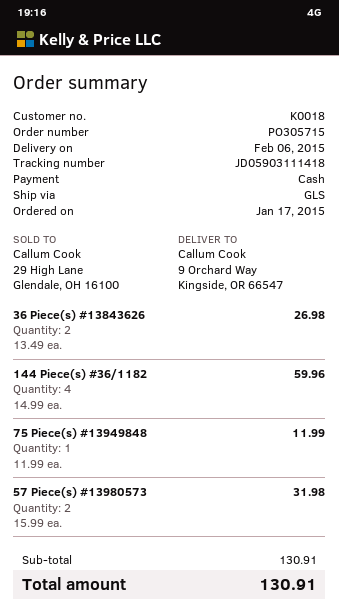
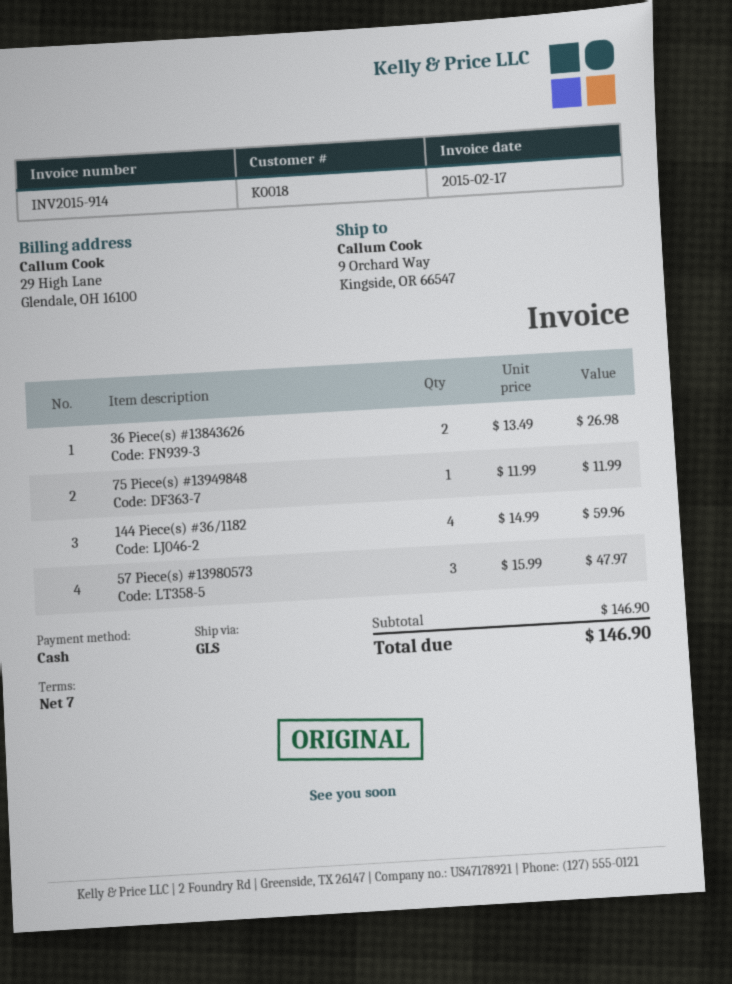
57 Piece(s) #13980573: 2 x 15.99 = 31.98 -> 3 x 15.99 = 47.97
subtotal: 130.91 -> 146.90
total: 130.91 -> 146.90

